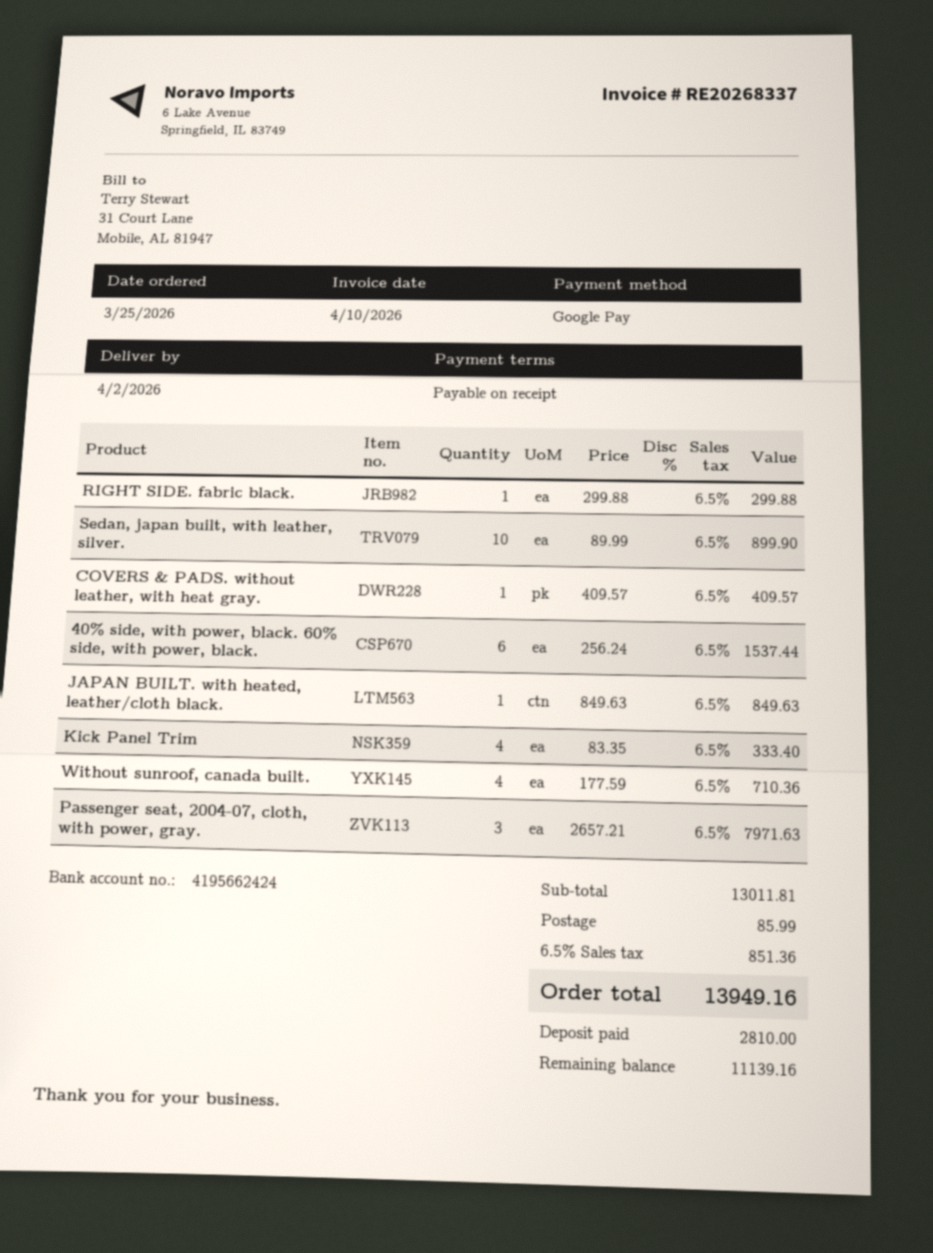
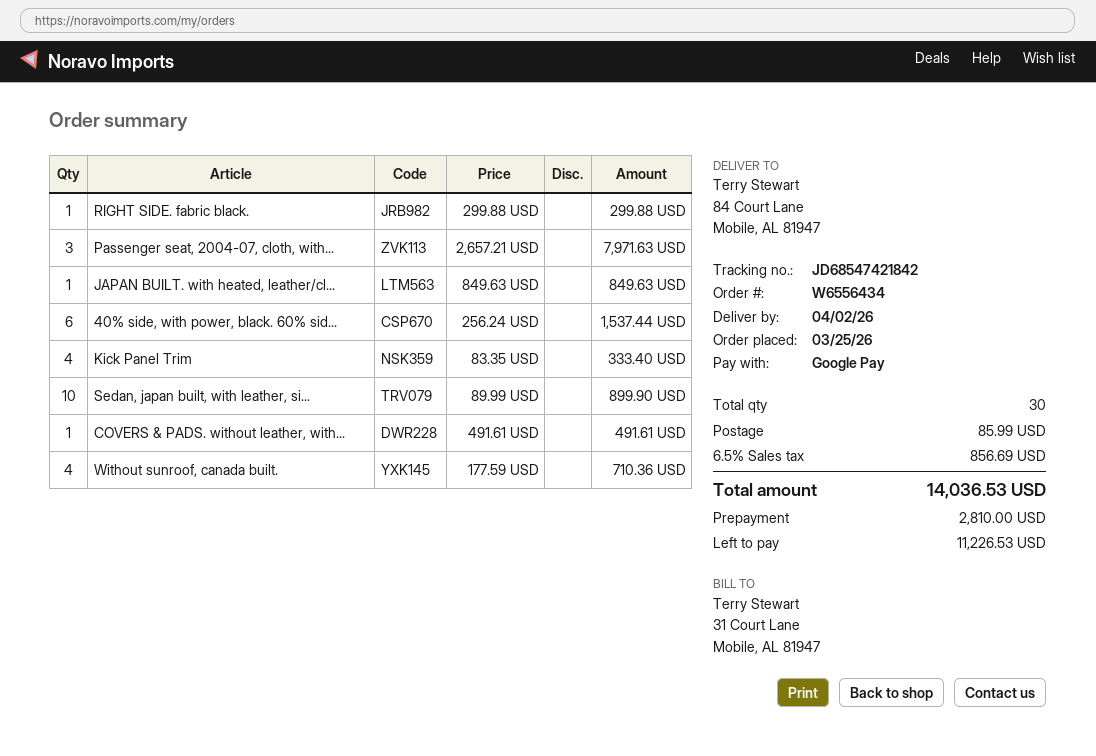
COVERS & PADS. without leather, with heat gray.: 1 x 409.57 = 409.57 -> 1 x 491.61 = 491.61
tax: 6.5% = 851.36 -> 6.5% = 856.69
total: 13949.16 -> 14036.53
balance: 11139.16 -> 11226.53

